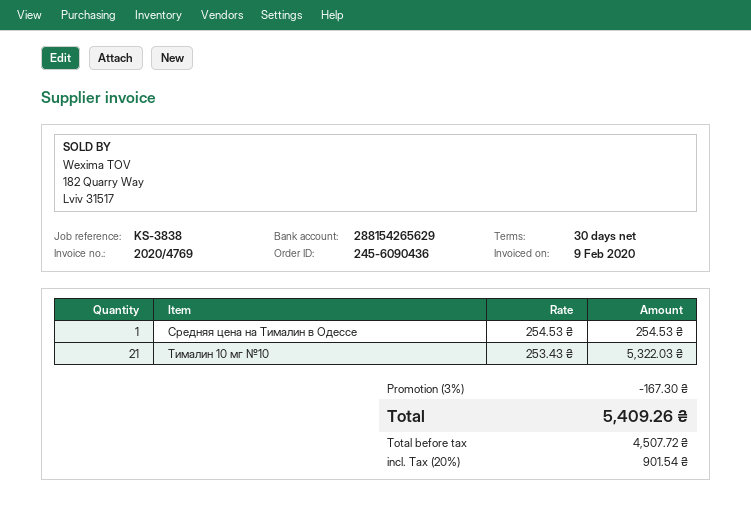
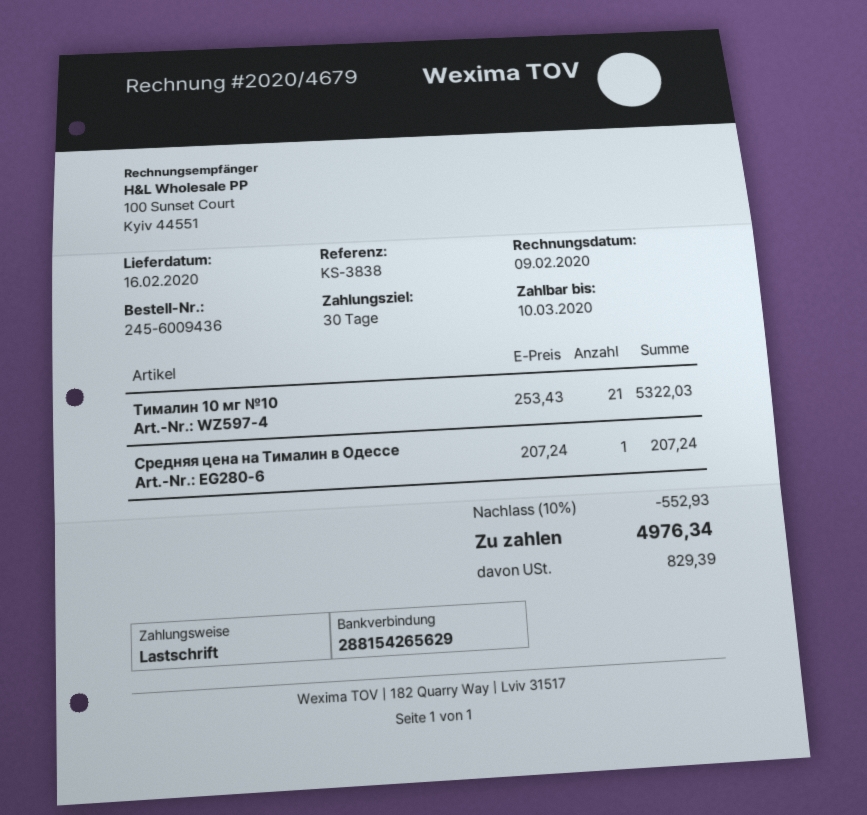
order number: 245-6090436 -> 245-6009436
invoice number: 2020/4769 -> 2020/4679
Средняя цена на Тималин в Одессе: 1 x 254.53 = 254.53 -> 1 x 207.24 = 207.24
discount: 3% = 167.30 -> 10% = 552.93
tax: 901.54 -> 829.39
total: 5409.26 -> 4976.34

